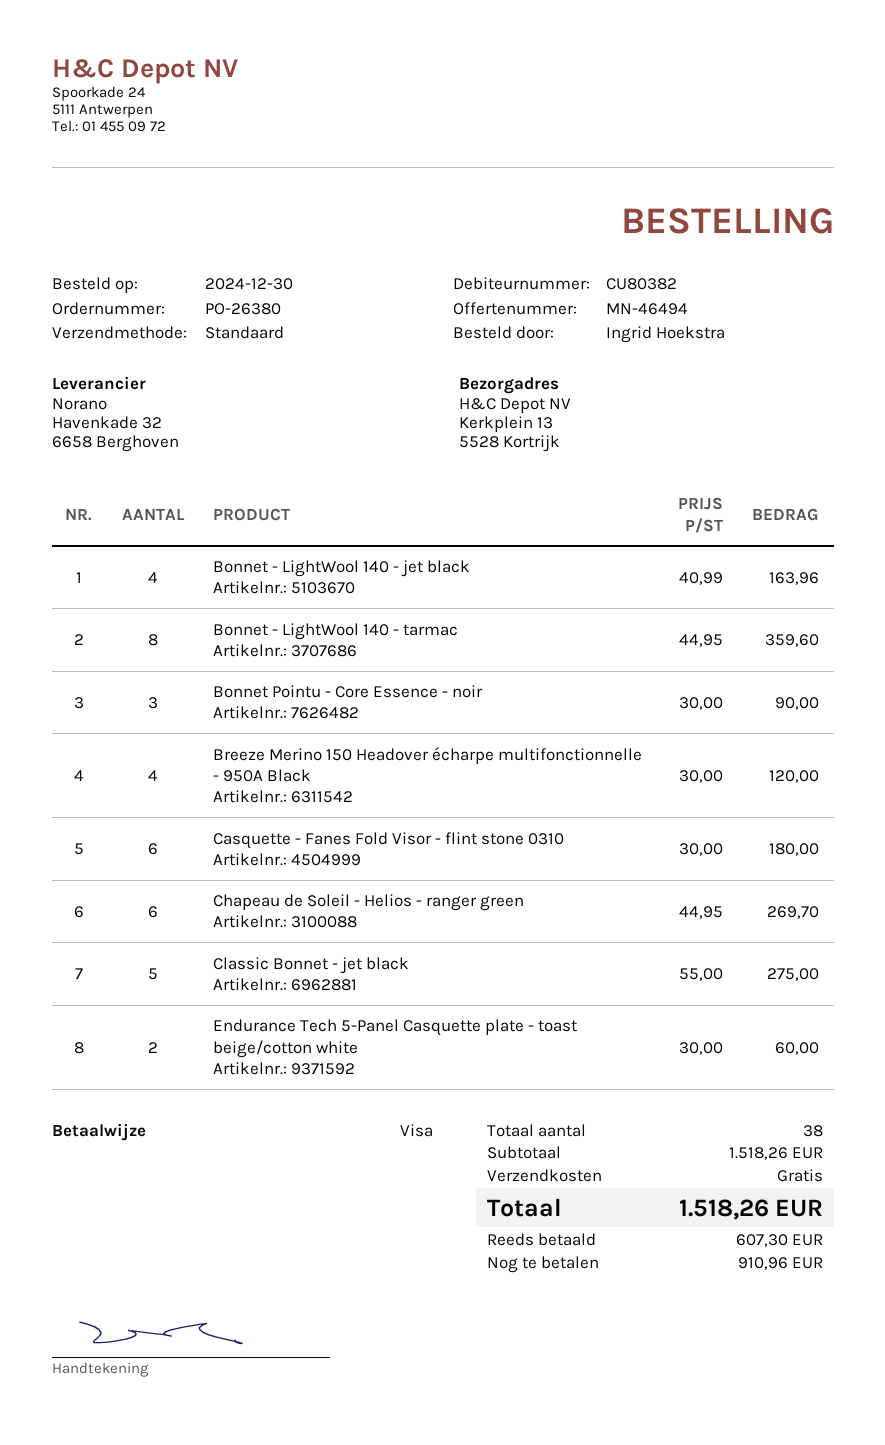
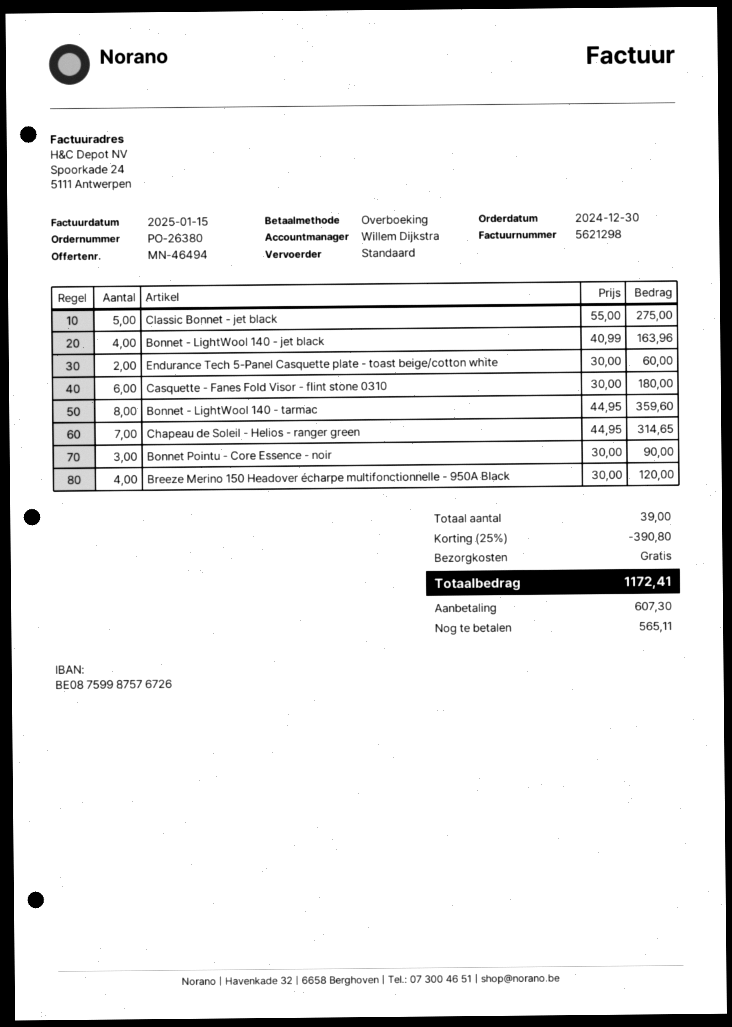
payment method: Visa -> bank transfer
Chapeau de Soleil - Helios - ranger green: 6 x 44.95 = 269.70 -> 7 x 44.95 = 314.65
total quantity: 38 -> 39
discount: none -> 25% = 390.80
total: 1518.26 -> 1172.41
balance: 910.96 -> 565.11

